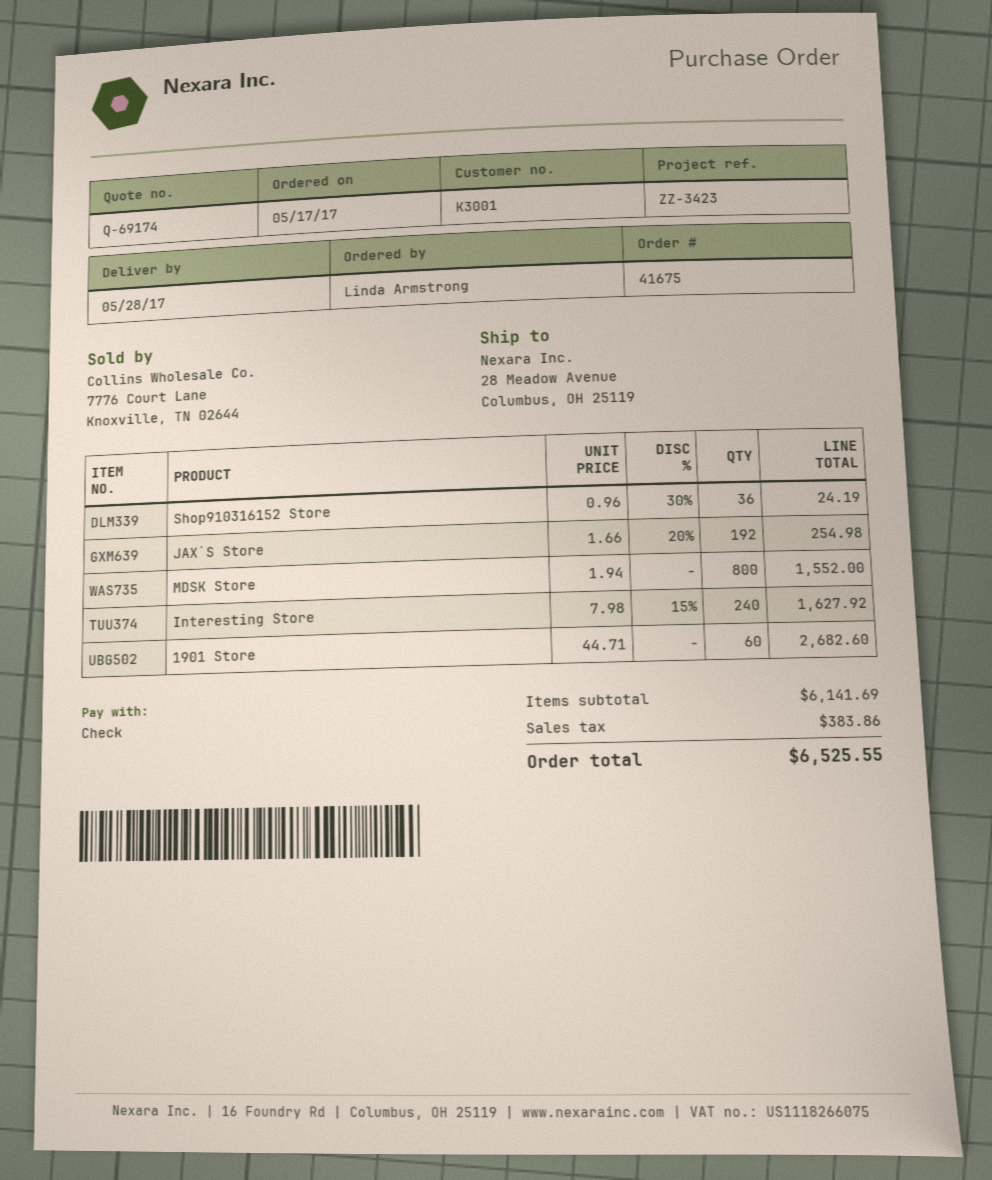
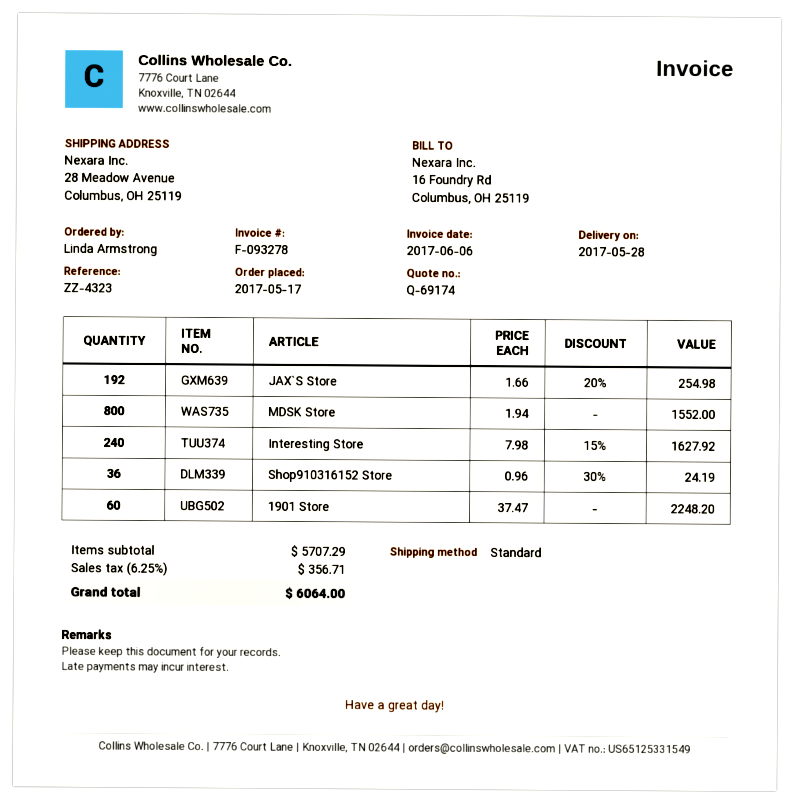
reference: ZZ-3423 -> ZZ-4323
1901 Store: 60 x 44.71 = 2682.60 -> 60 x 37.47 = 2248.20
subtotal: 6141.69 -> 5707.29
tax: 383.86 -> 356.71
total: 6525.55 -> 6064.00

